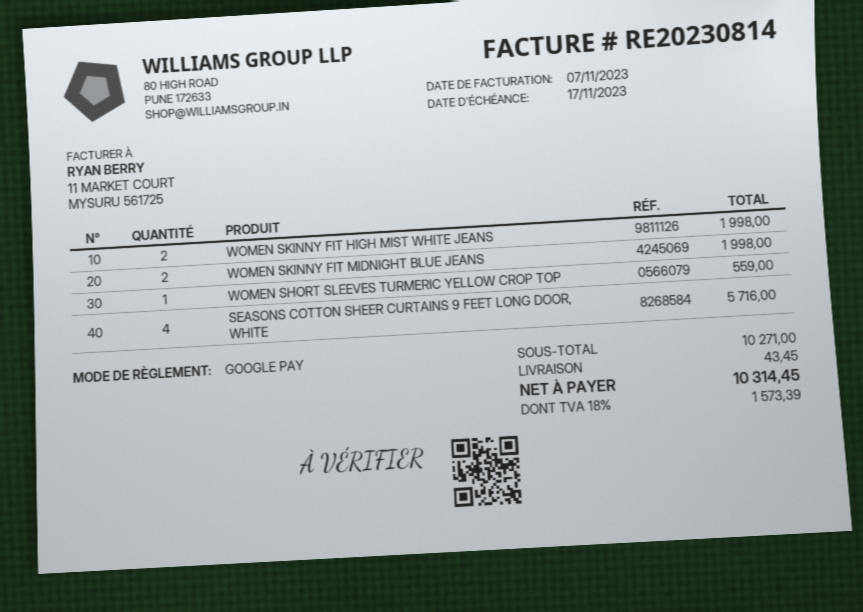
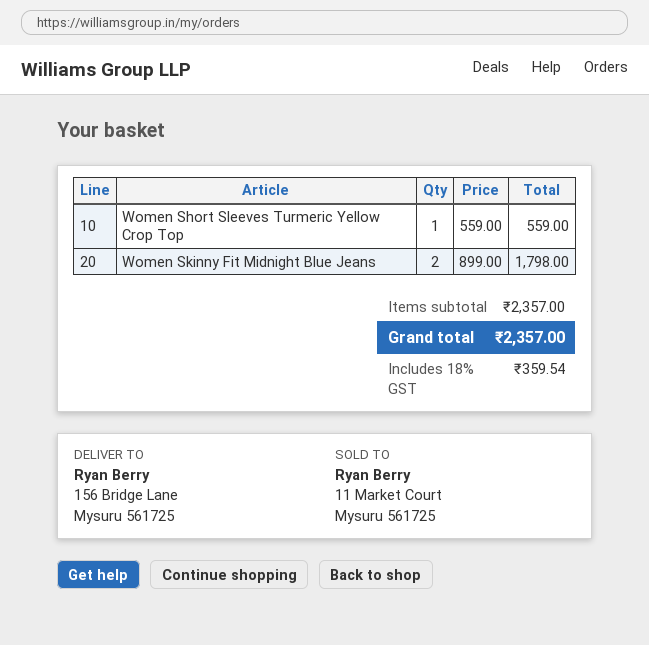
WOMEN SKINNY FIT HIGH MIST WHITE JEANS: 2 for 1998.00 -> none
WOMEN SKINNY FIT MIDNIGHT BLUE JEANS: 2 for 1998.00 -> 2 for 1798.00
SEASONS COTTON SHEER CURTAINS 9 FEET LONG DOOR, WHITE: 4 for 5716.00 -> none
subtotal: 10271.00 -> 2357.00
shipping: 43.45 -> none
tax: 18% = 1573.39 -> 18% = 359.54
total: 10314.45 -> 2357.00

